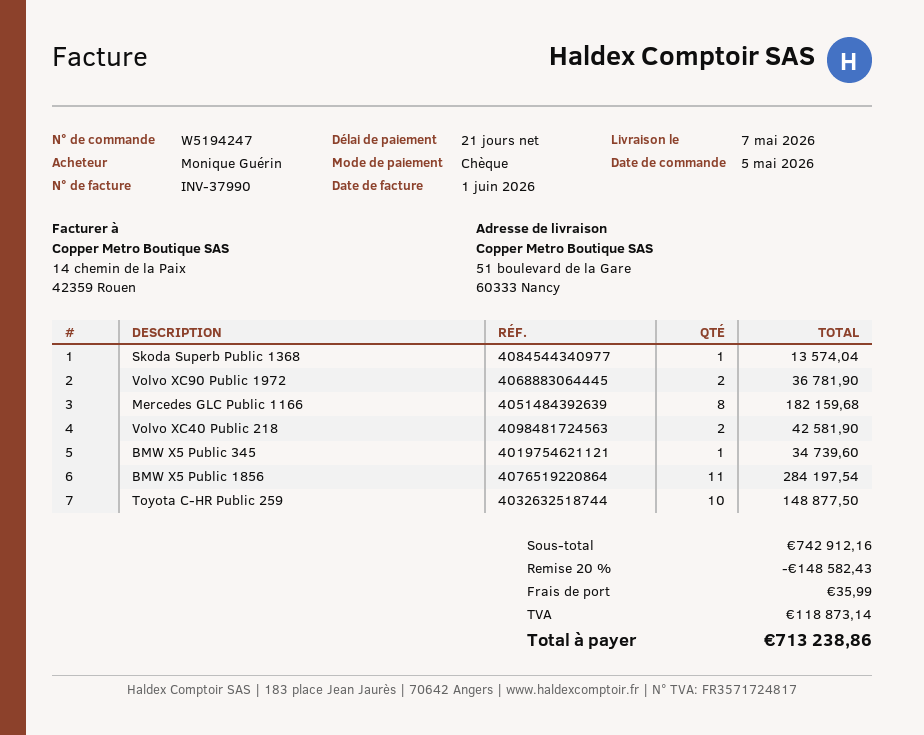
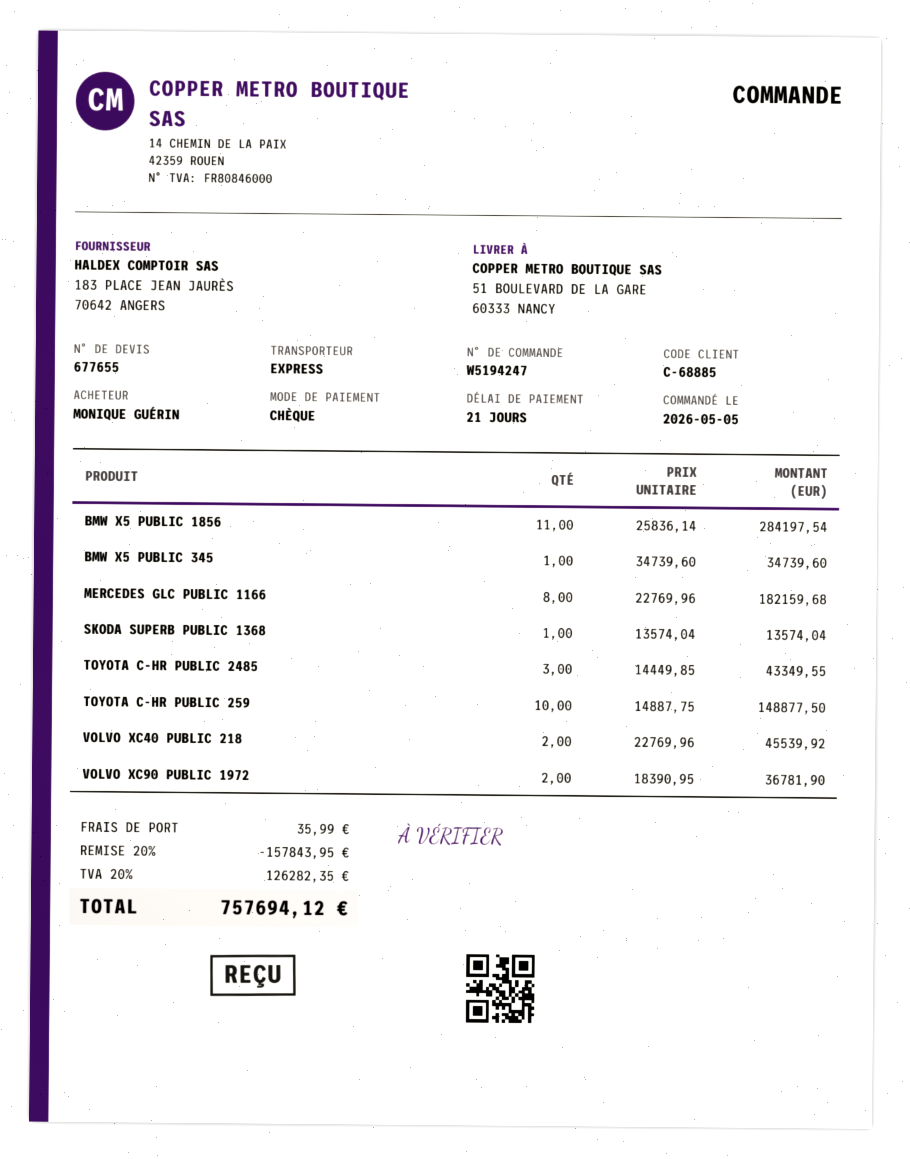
Volvo XC40 Public 218: 2 for 42581.90 -> 2 for 45539.92
TOYOTA C-HR PUBLIC 2485: none -> 3 for 43349.55
discount: 20% = 148582.43 -> 20% = 157843.95
tax: 118873.14 -> 126282.35
total: 713238.86 -> 757694.12

